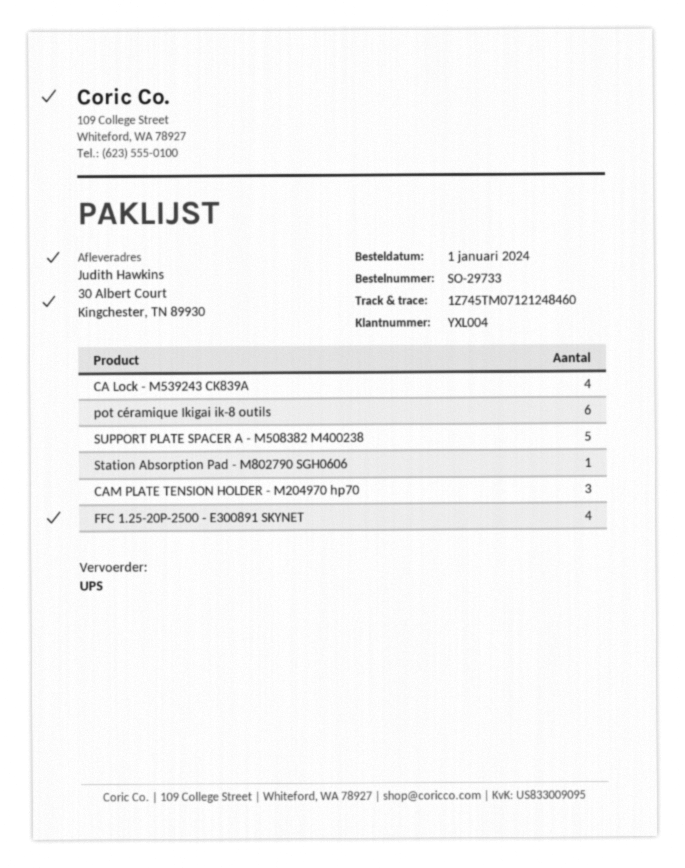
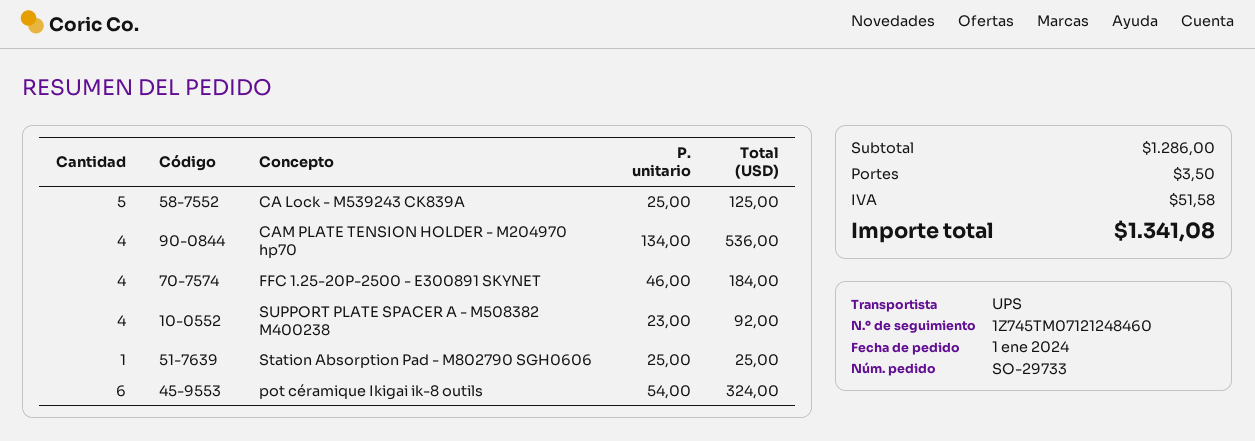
CA Lock - M539243 CK839A: 4 -> 5
SUPPORT PLATE SPACER A - M508382 M400238: 5 -> 4
CAM PLATE TENSION HOLDER - M204970 hp70: 3 -> 4

